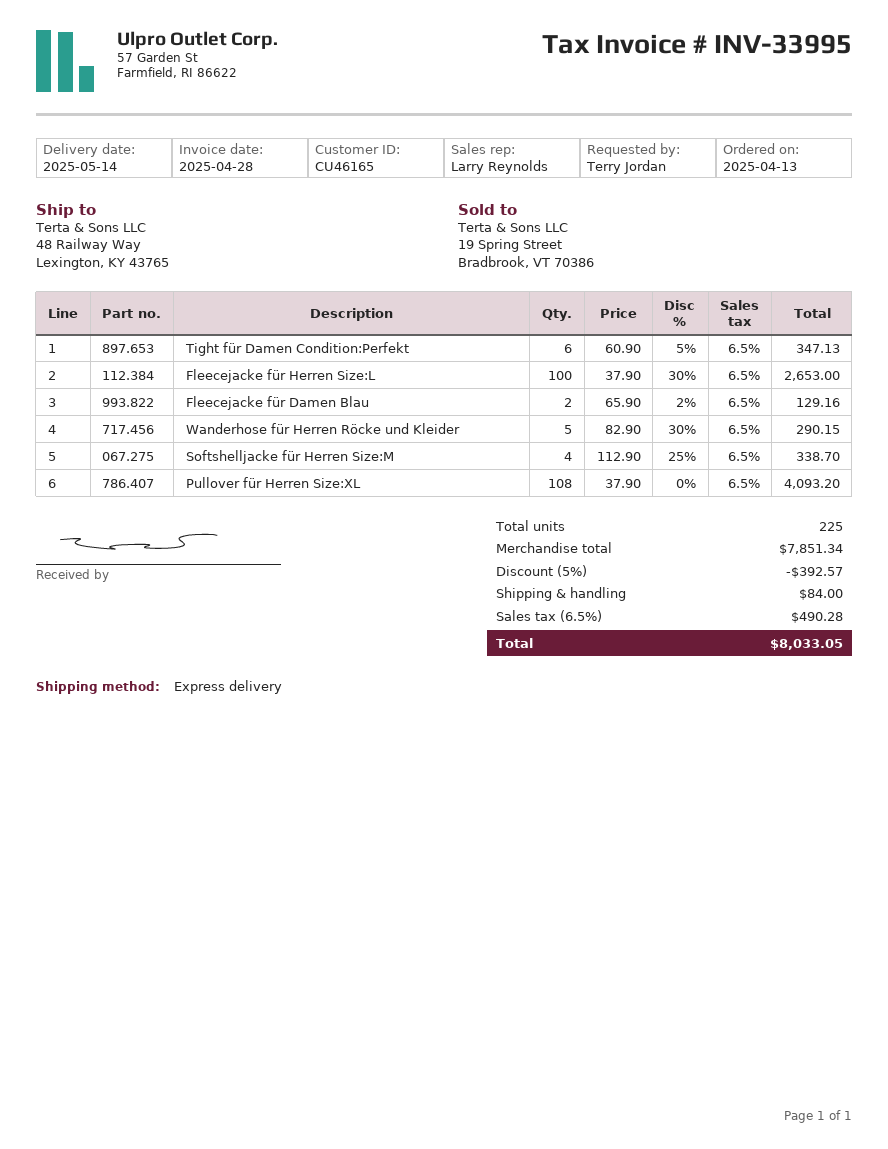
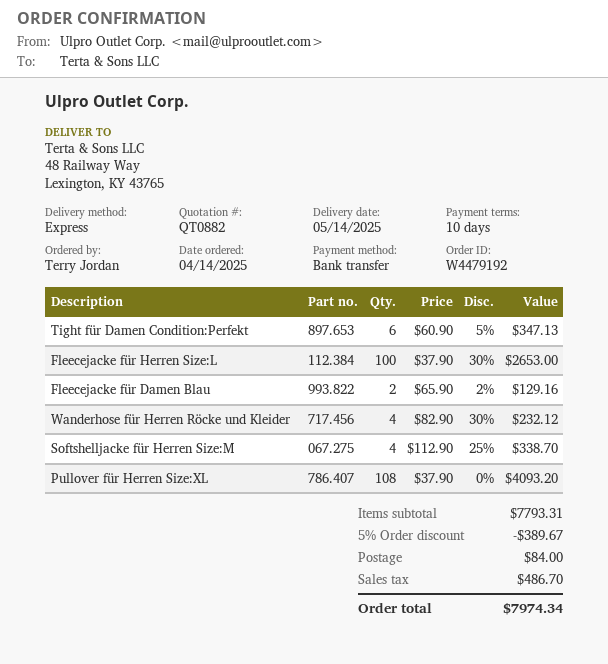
order date: 2025-04-13 -> 2025-04-14
Wanderhose für Herren Röcke und Kleider: 5 x 82.90 - 30% = 290.15 -> 4 x 82.90 - 30% = 232.12
subtotal: 7851.34 -> 7793.31
discount: 5% = 392.57 -> 5% = 389.67
tax: 490.28 -> 486.70
total: 8033.05 -> 7974.34

